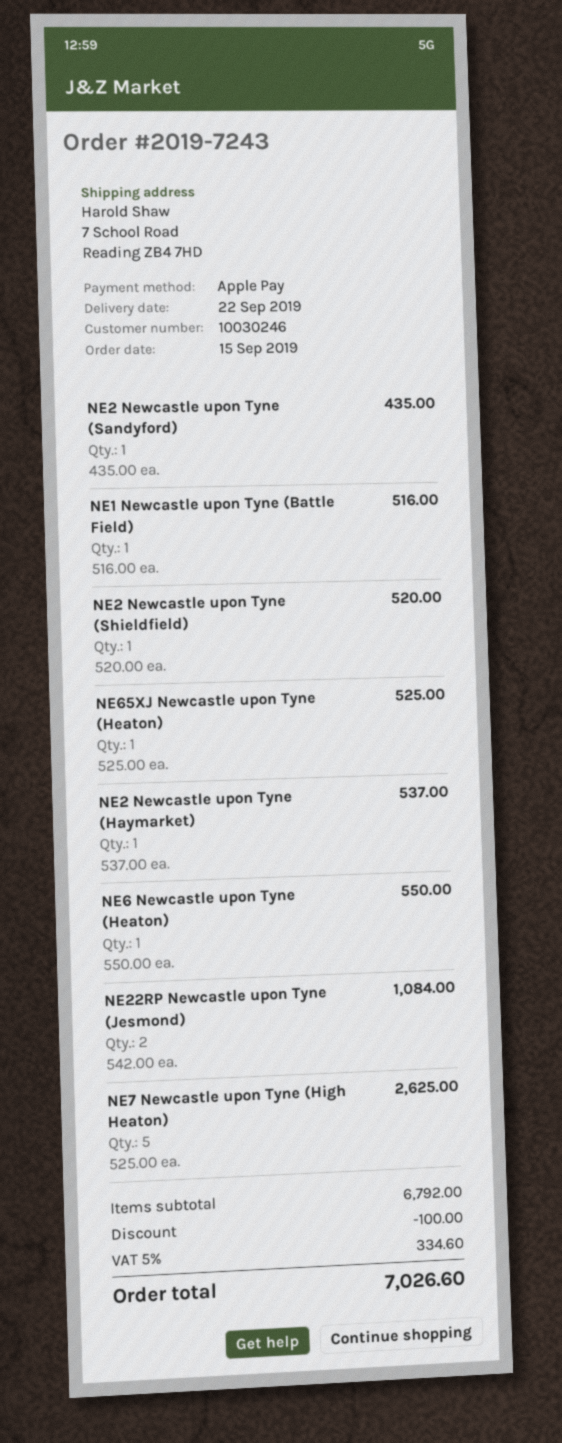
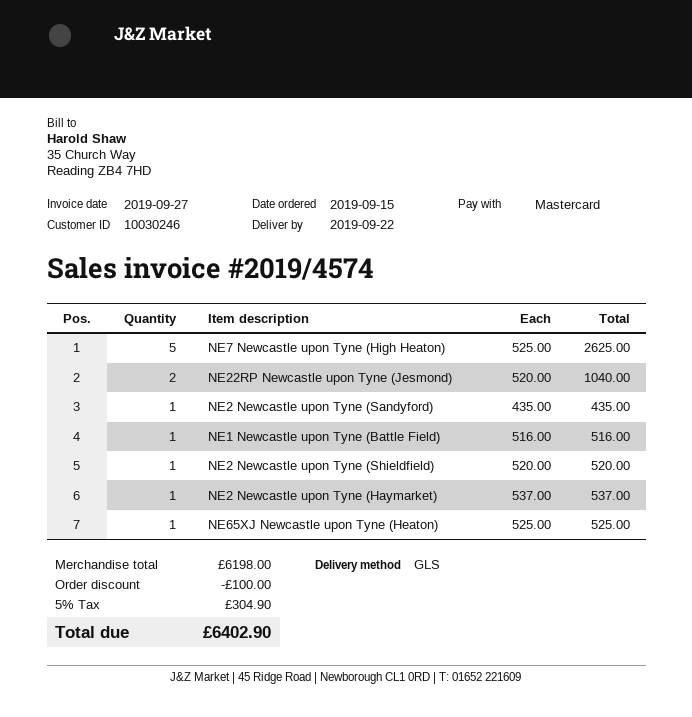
payment method: Apple Pay -> Mastercard
NE6 Newcastle upon Tyne (Heaton): 1 x 550.00 = 550.00 -> none
NE22RP Newcastle upon Tyne (Jesmond): 2 x 542.00 = 1084.00 -> 2 x 520.00 = 1040.00
subtotal: 6792.00 -> 6198.00
tax: 5% = 334.60 -> 5% = 304.90
total: 7026.60 -> 6402.90

